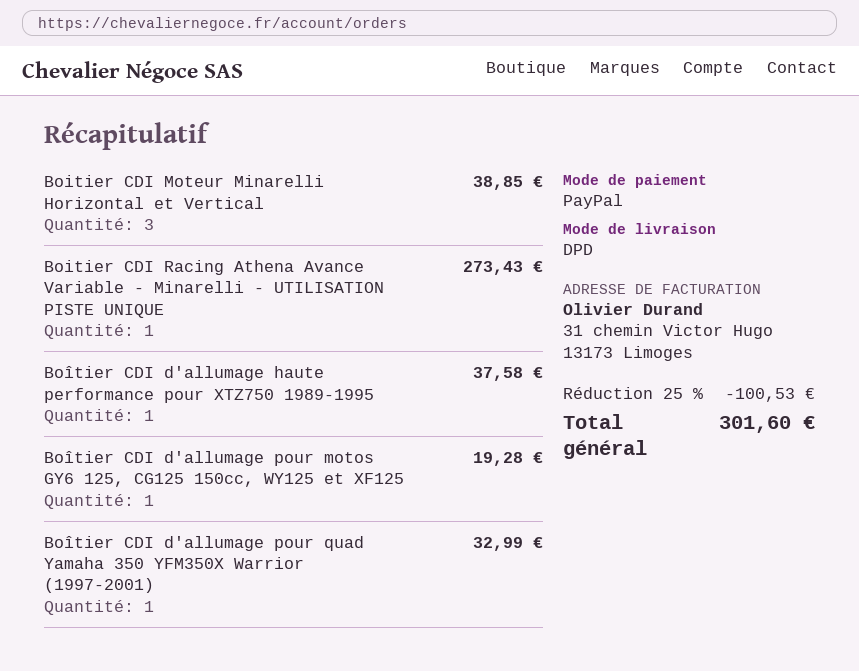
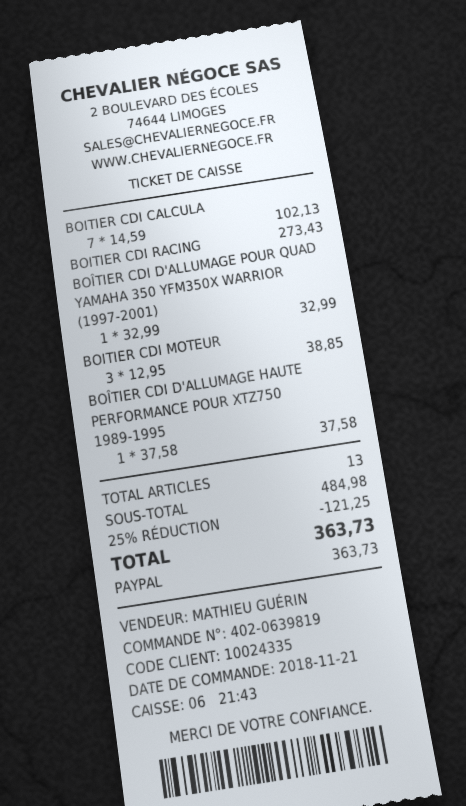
Boîtier CDI d'allumage pour motos GY6 125, CG125 150cc, WY125 et XF125: 1 for 19.28 -> none
BOITIER CDI CALCULA: none -> 7 for 102.13
discount: 25% = 100.53 -> 25% = 121.25
total: 301.60 -> 363.73

